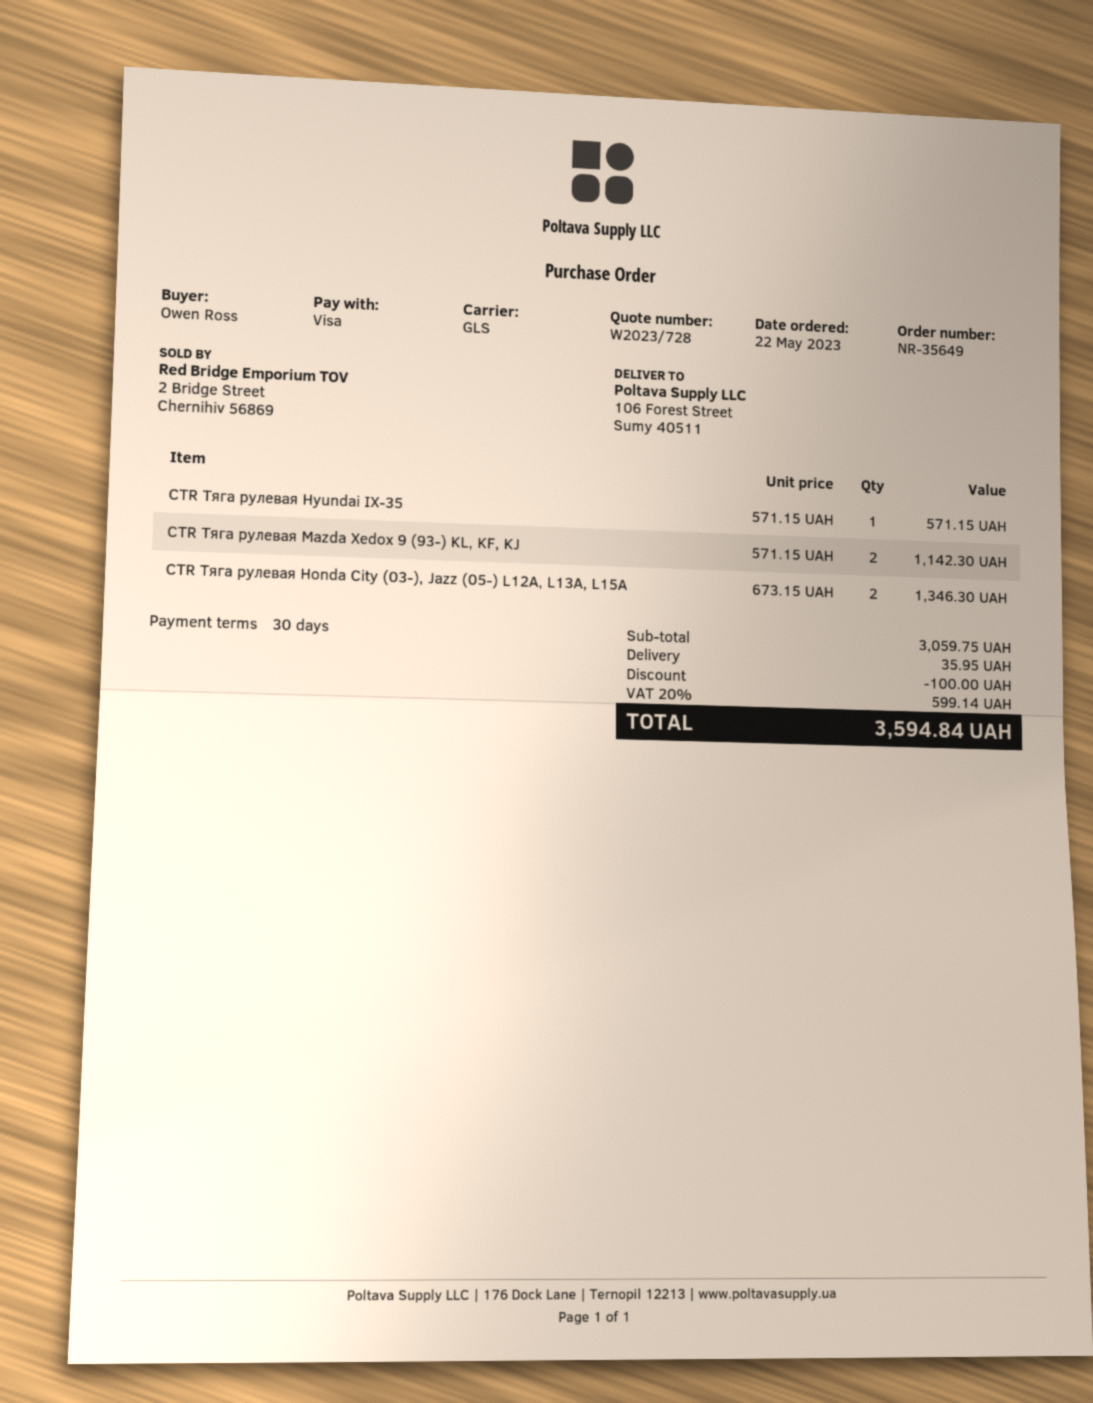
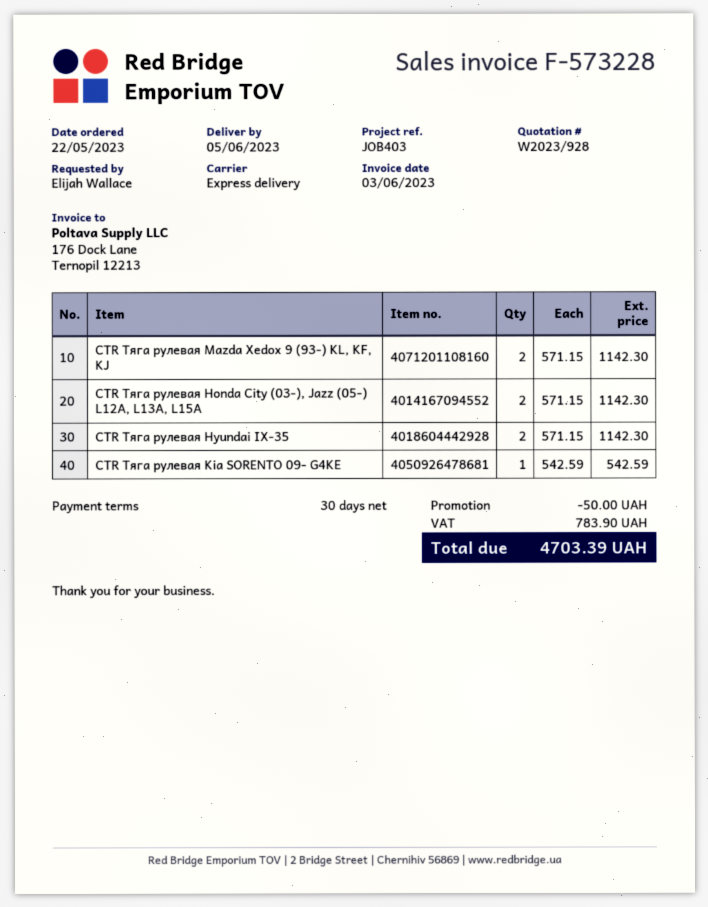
quote number: W2023/728 -> W2023/928
ordered by: Owen Ross -> Elijah Wallace
shipping method: GLS -> express
CTR Тяга рулевая Hyundai IX-35: 1 x 571.15 = 571.15 -> 2 x 571.15 = 1142.30
CTR Тяга рулевая Honda City (03-), Jazz (05-) L12A, L13A, L15A: 2 x 673.15 = 1346.30 -> 2 x 571.15 = 1142.30
CTR Тяга рулевая Kia SORENTO 09- G4KE: none -> 1 x 542.59 = 542.59
discount: 100.00 -> 50.00
shipping: 35.95 -> none
tax: 599.14 -> 783.90
total: 3594.84 -> 4703.39

